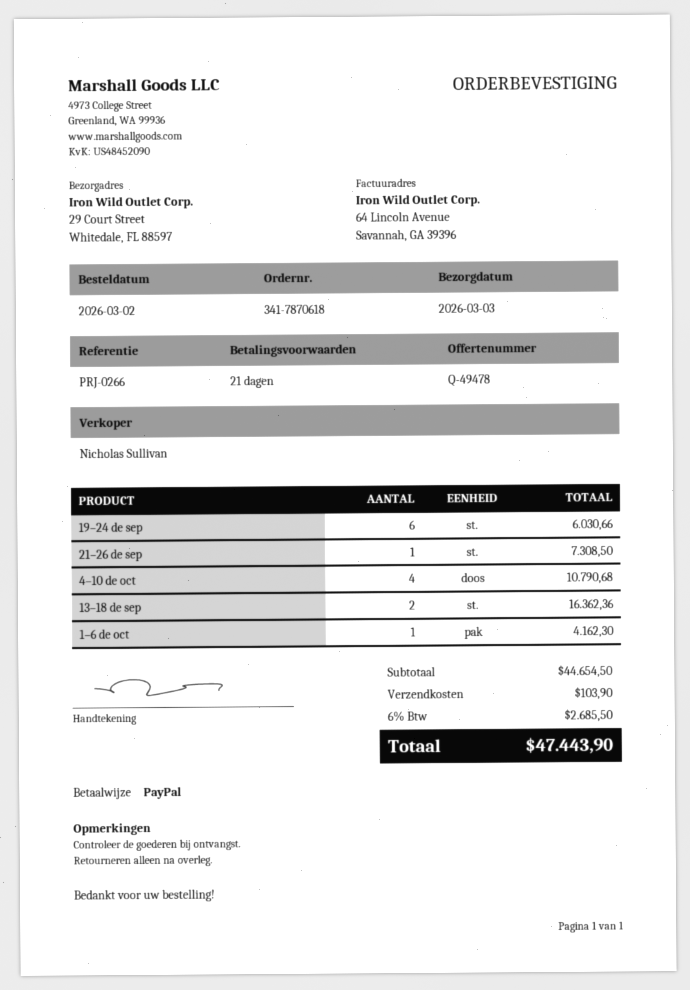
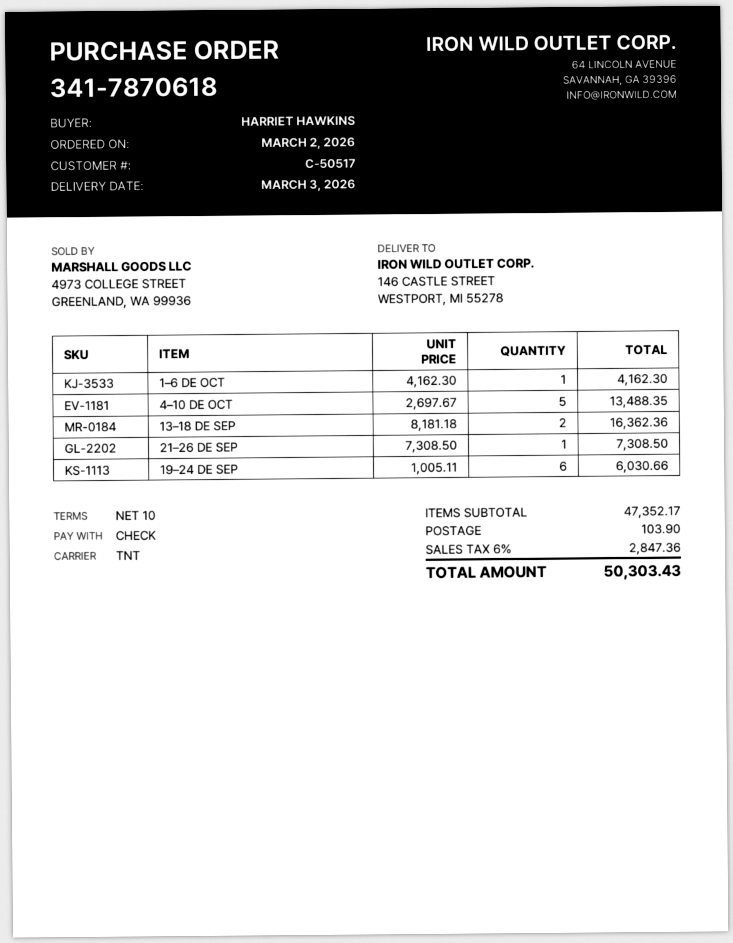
payment terms: 21 days -> 10 days
payment method: PayPal -> cheque
ship to: 29 Court Street, Whitedale, FL 88597 -> 146 CASTLE STREET, WESTPORT, MI 55278
4–10 de oct: 4 for 10790.68 -> 5 for 13488.35
subtotal: 44654.50 -> 47352.17
tax: 6% = 2685.50 -> 6% = 2847.36
total: 47443.90 -> 50303.43

